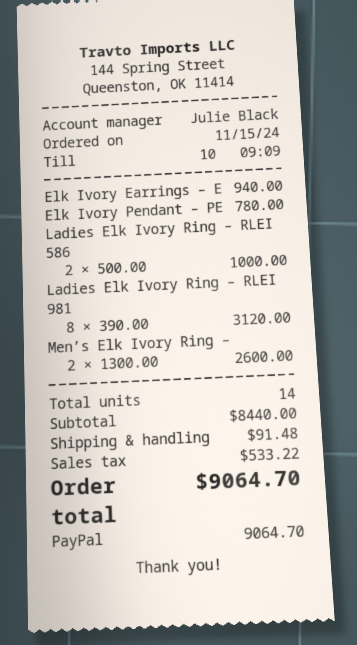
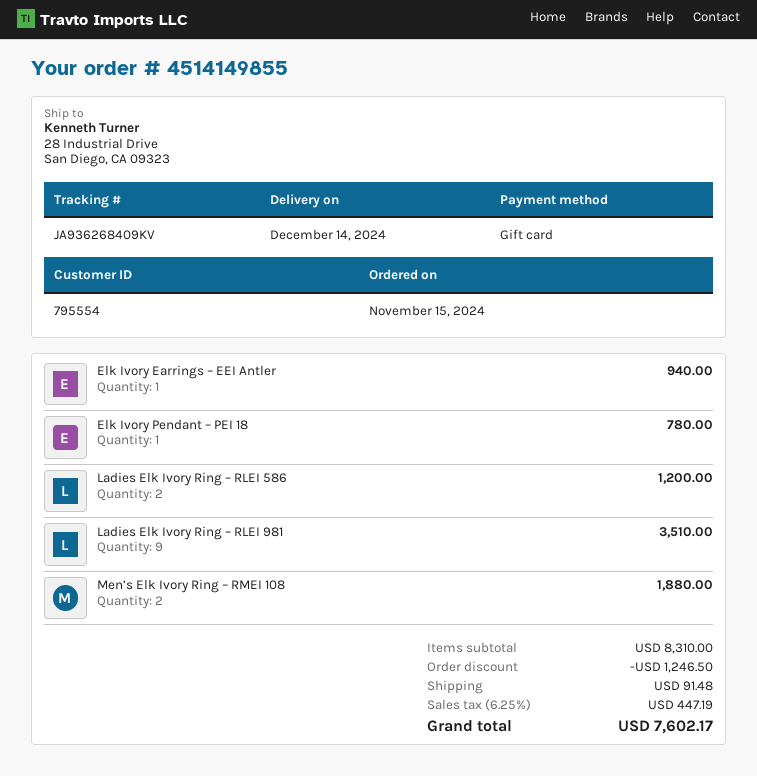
payment method: PayPal -> gift card
Ladies Elk Ivory Ring – RLEI 586: 2 for 1000.00 -> 2 for 1200.00
Ladies Elk Ivory Ring – RLEI 981: 8 for 3120.00 -> 9 for 3510.00
Men’s Elk Ivory Ring –: 2 for 2600.00 -> 2 for 1880.00
subtotal: 8440.00 -> 8310.00
discount: none -> 1246.50
tax: 533.22 -> 447.19
total: 9064.70 -> 7602.17

